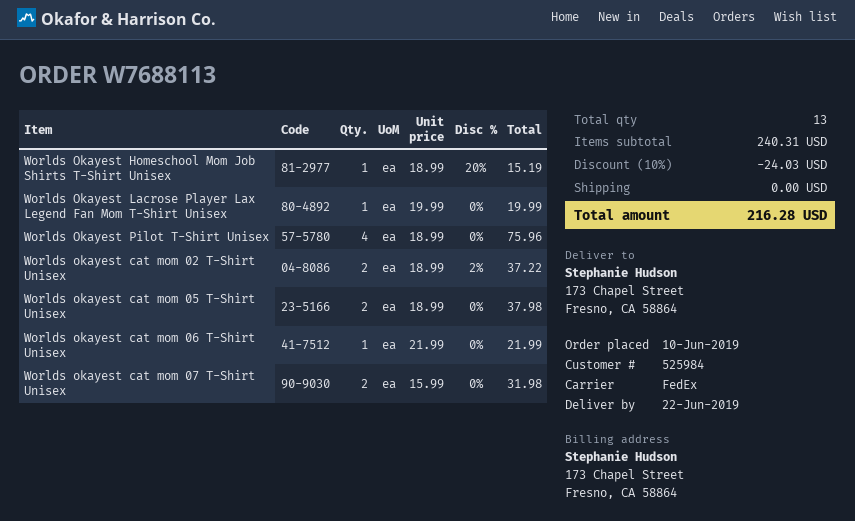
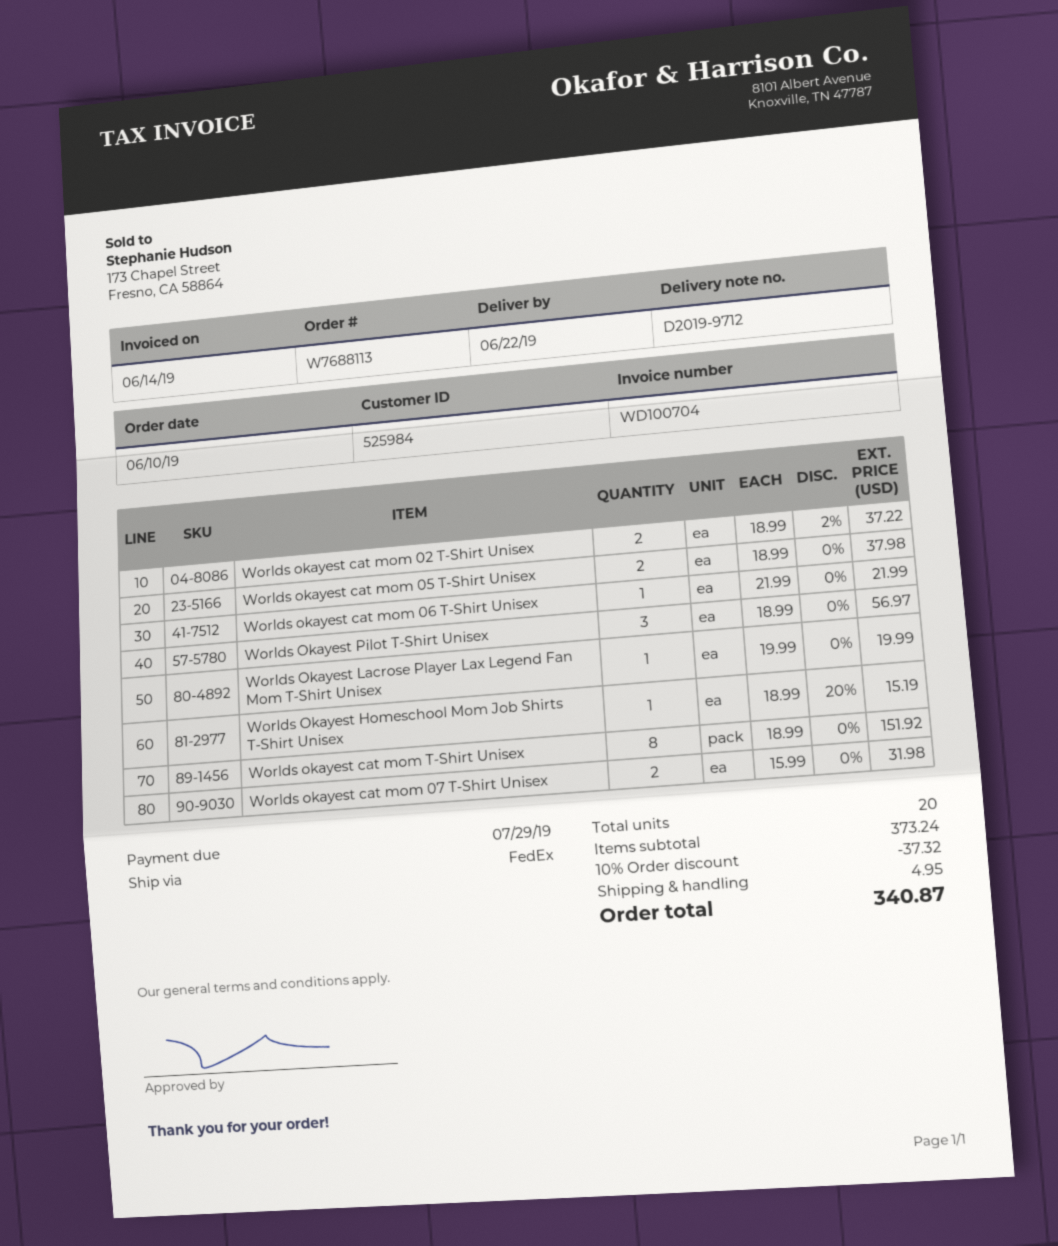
Worlds Okayest Pilot T-Shirt Unisex: 4 x 18.99 = 75.96 -> 3 x 18.99 = 56.97
Worlds okayest cat mom T-Shirt Unisex: none -> 8 x 18.99 = 151.92
total quantity: 13 -> 20
subtotal: 240.31 -> 373.24
discount: 10% = 24.03 -> 10% = 37.32
shipping: 0.00 -> 4.95
total: 216.28 -> 340.87

